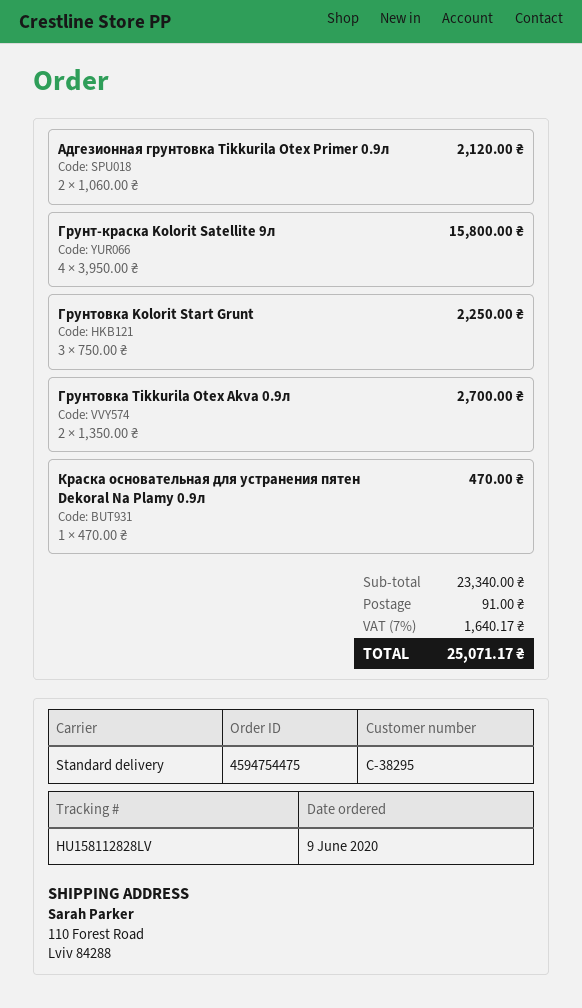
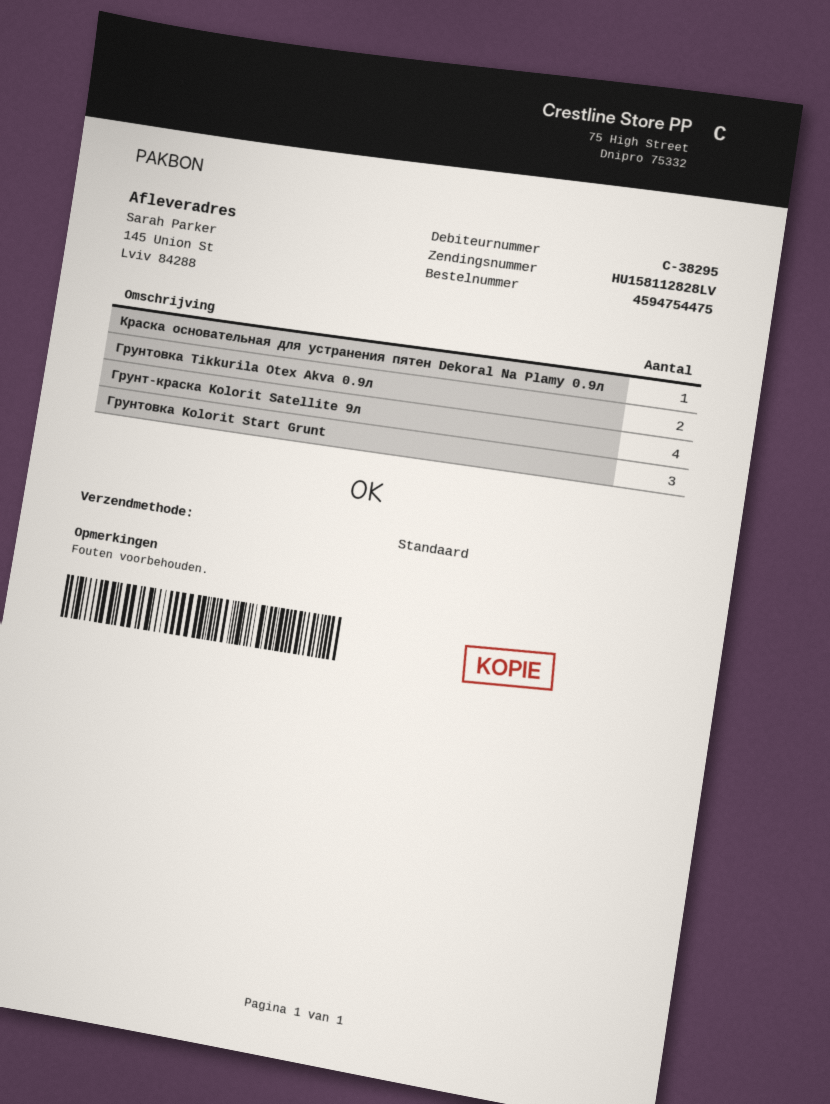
ship to: 110 Forest Road, Lviv 84288 -> 145 Union St, Lviv 84288
Адгезионная грунтовка Tikkurila Otex Primer 0.9л: 2 -> none

